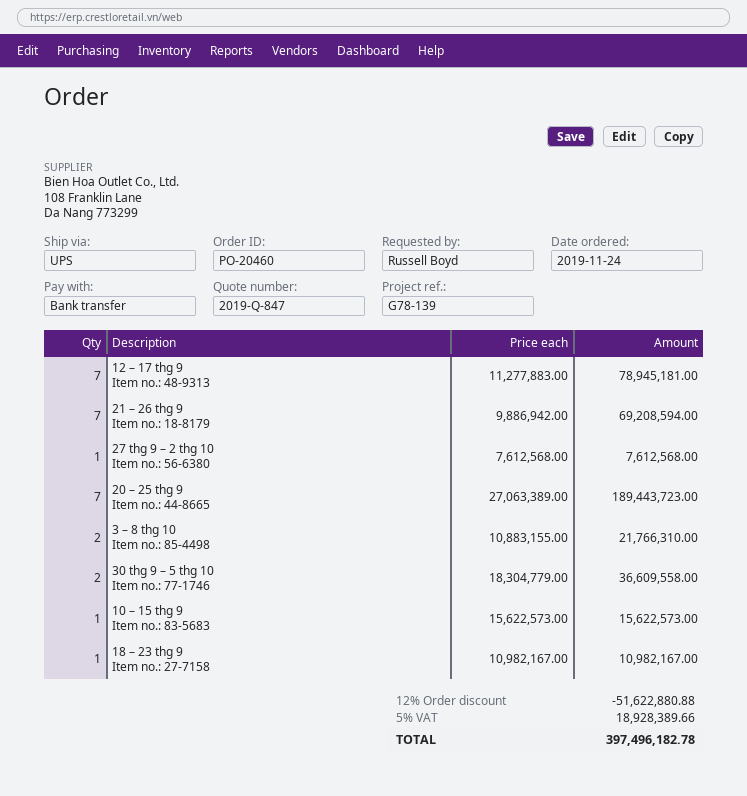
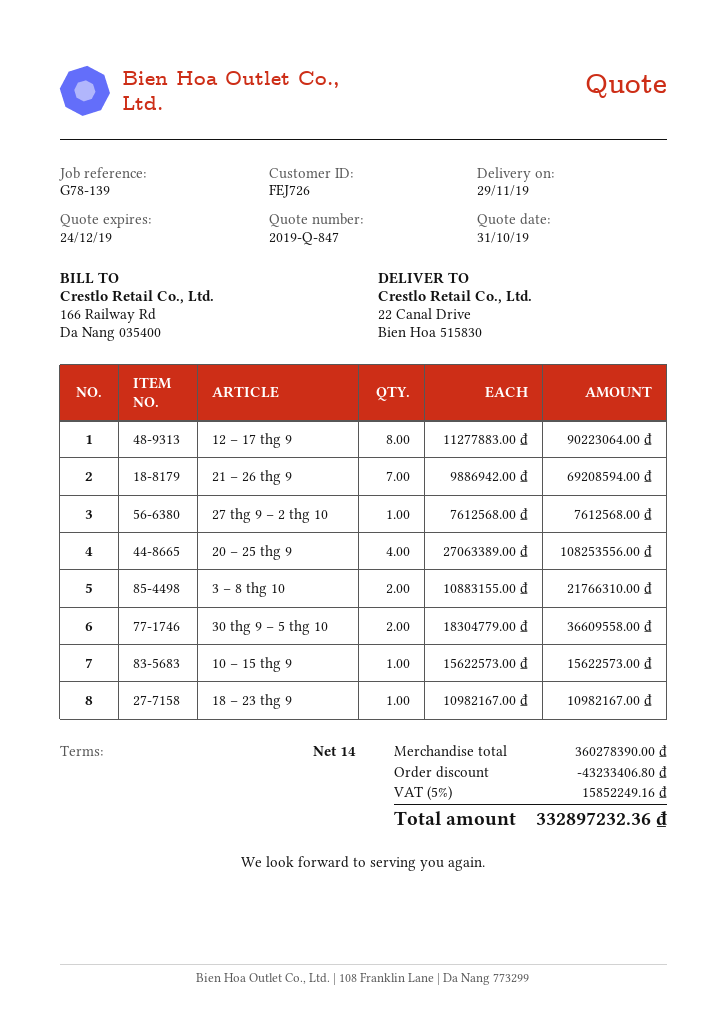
12 – 17 thg 9: 7 x 11277883.00 = 78945181.00 -> 8 x 11277883.00 = 90223064.00
20 – 25 thg 9: 7 x 27063389.00 = 189443723.00 -> 4 x 27063389.00 = 108253556.00
discount: 51622880.88 -> 43233406.80
tax: 5% = 18928389.66 -> 5% = 15852249.16
total: 397496182.78 -> 332897232.36

